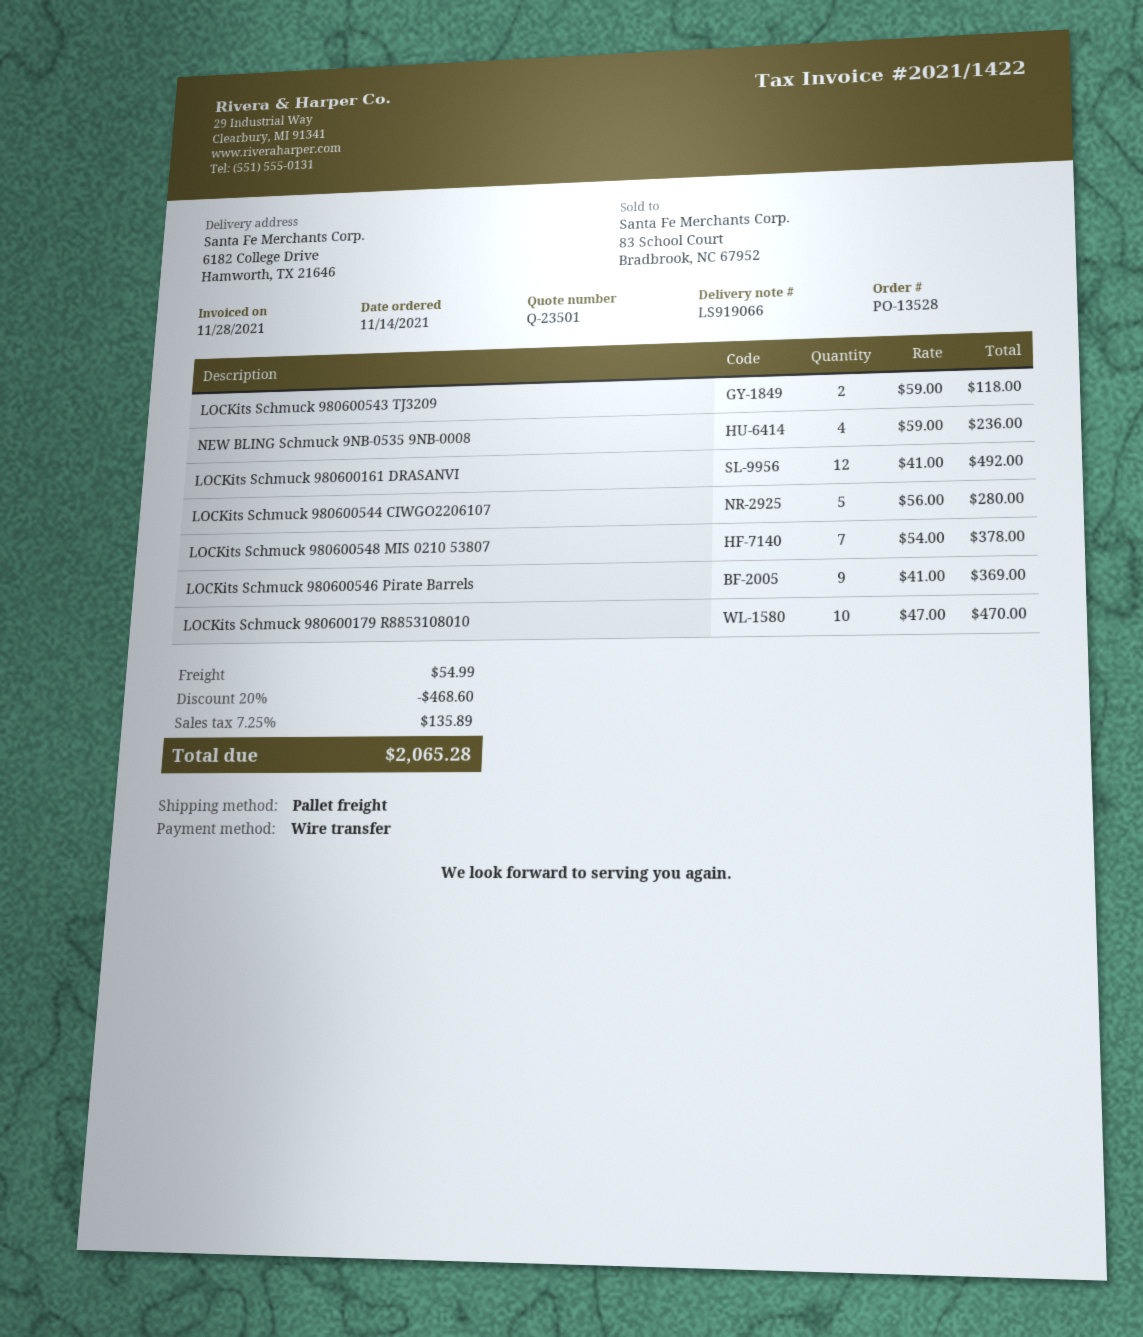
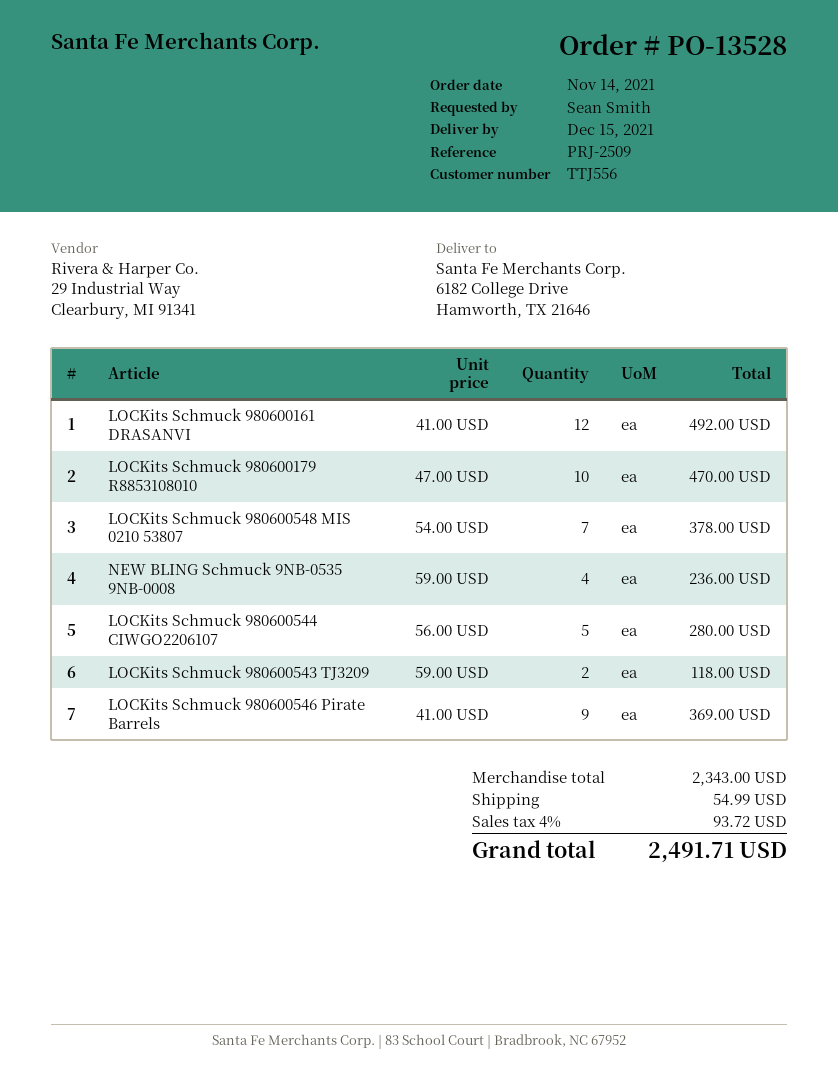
discount: 20% = 468.60 -> none
tax: 7.25% = 135.89 -> 4% = 93.72
total: 2065.28 -> 2491.71

